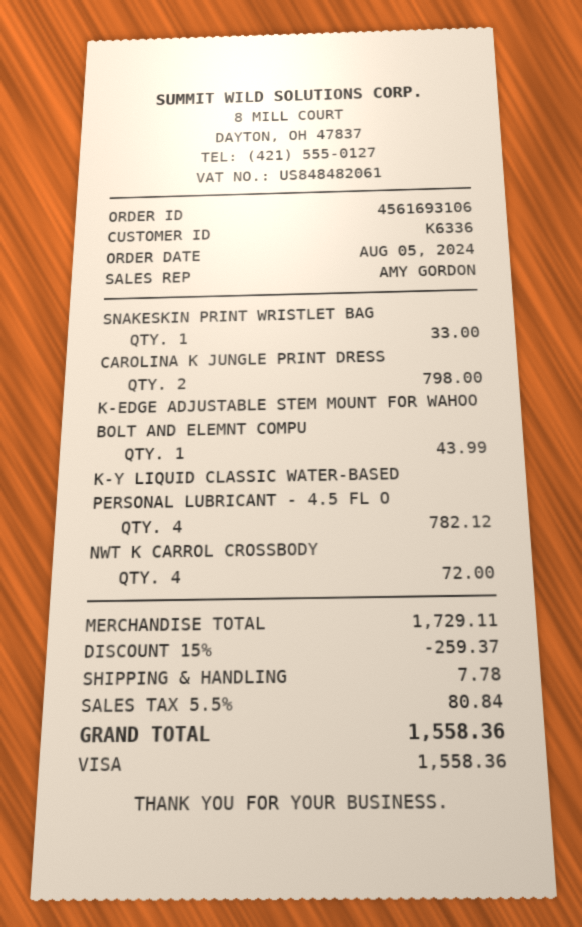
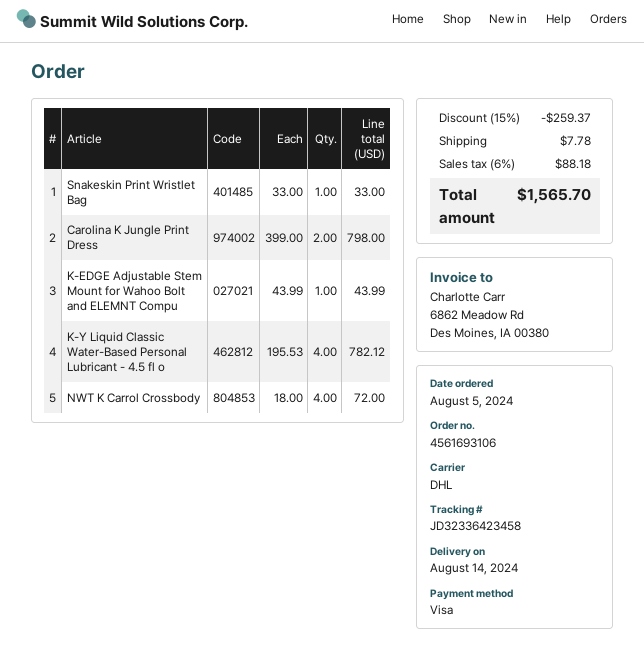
tax: 5.5% = 80.84 -> 6% = 88.18
total: 1558.36 -> 1565.70

